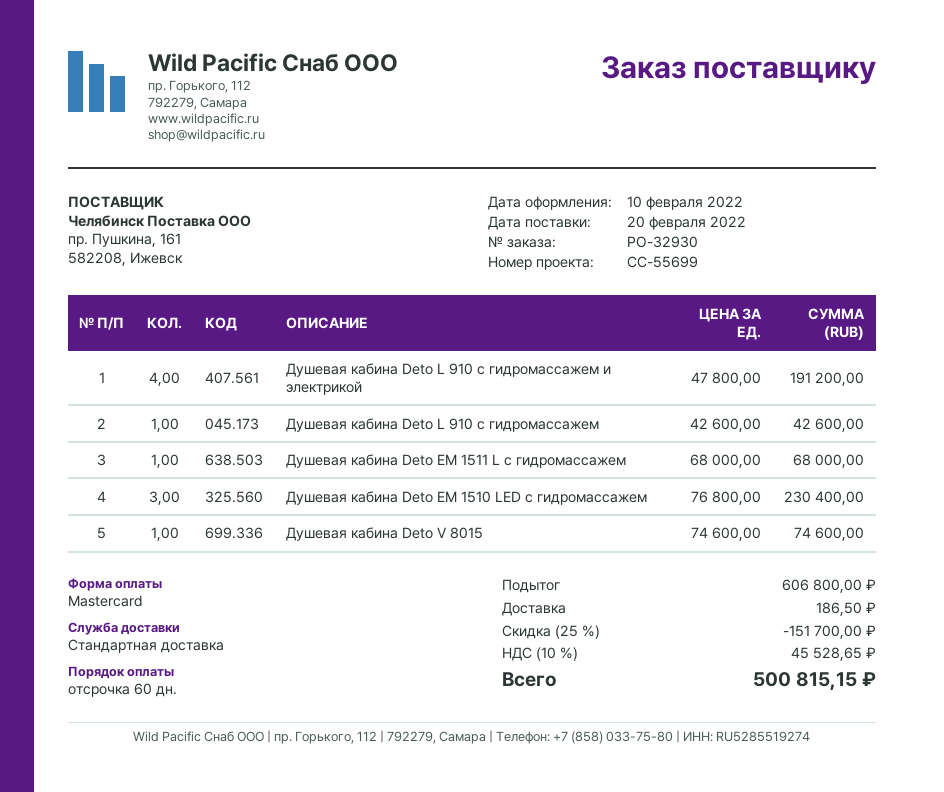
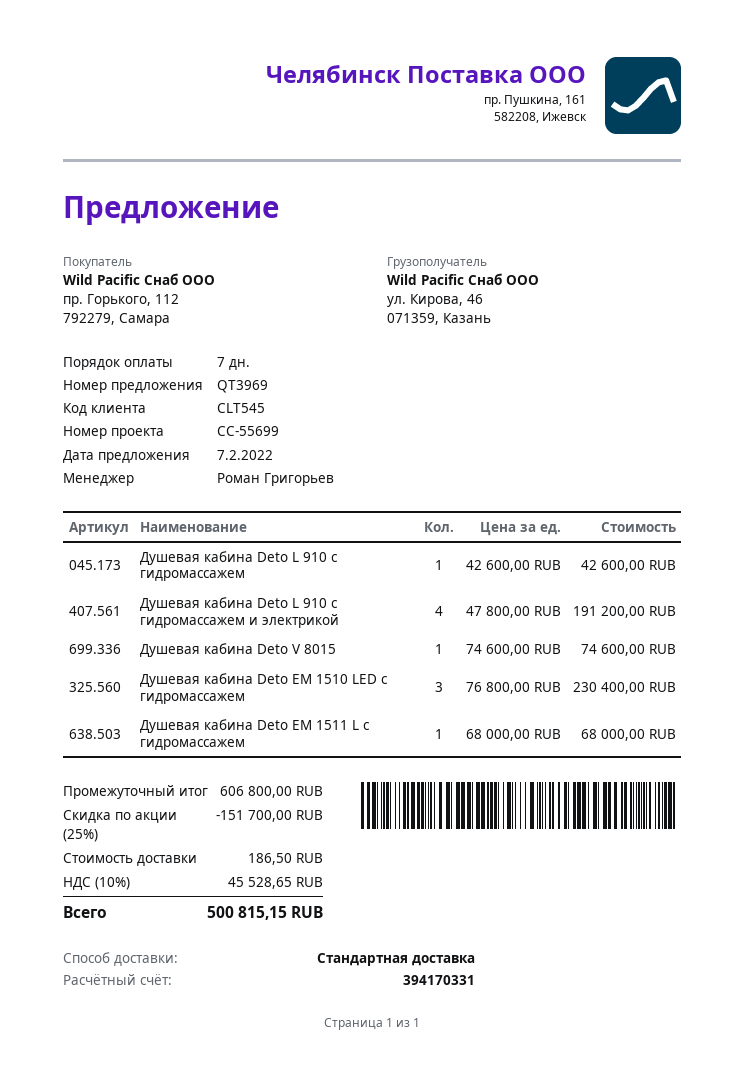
payment terms: 60 days -> 7 days

